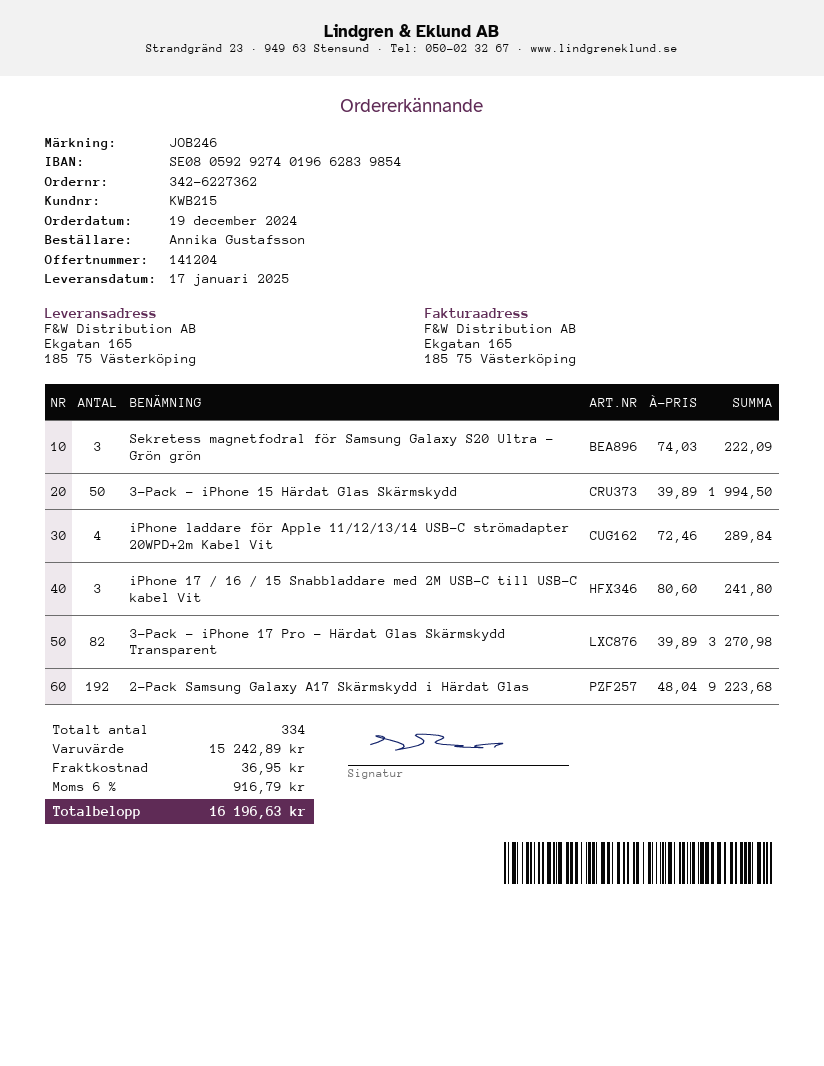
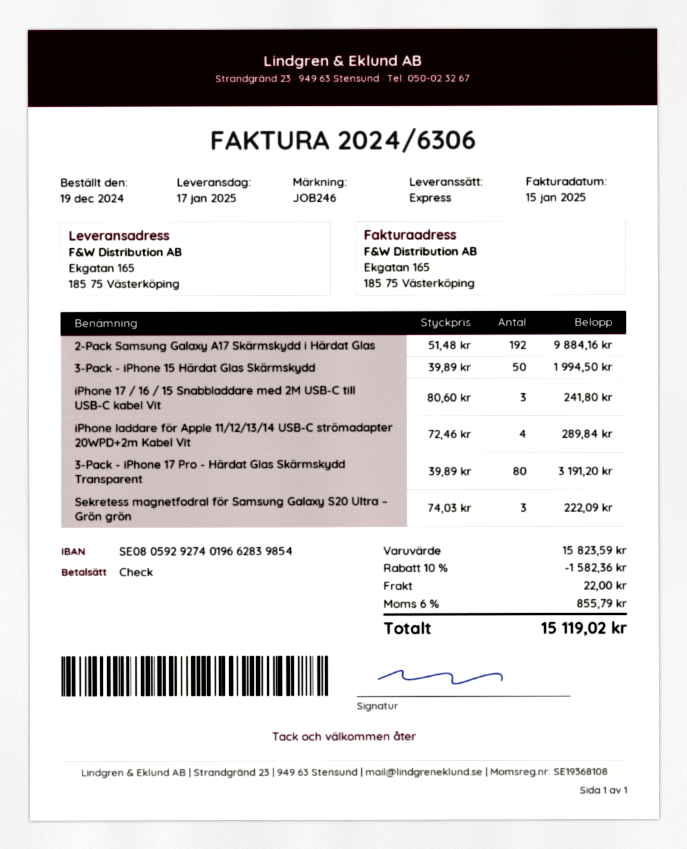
3-Pack - iPhone 17 Pro - Härdat Glas Skärmskydd Transparent: 82 x 39.89 = 3270.98 -> 80 x 39.89 = 3191.20
2-Pack Samsung Galaxy A17 Skärmskydd i Härdat Glas: 192 x 48.04 = 9223.68 -> 192 x 51.48 = 9884.16
subtotal: 15242.89 -> 15823.59
discount: none -> 10% = 1582.36
shipping: 36.95 -> 22.00
tax: 6% = 916.79 -> 6% = 855.79
total: 16196.63 -> 15119.02

